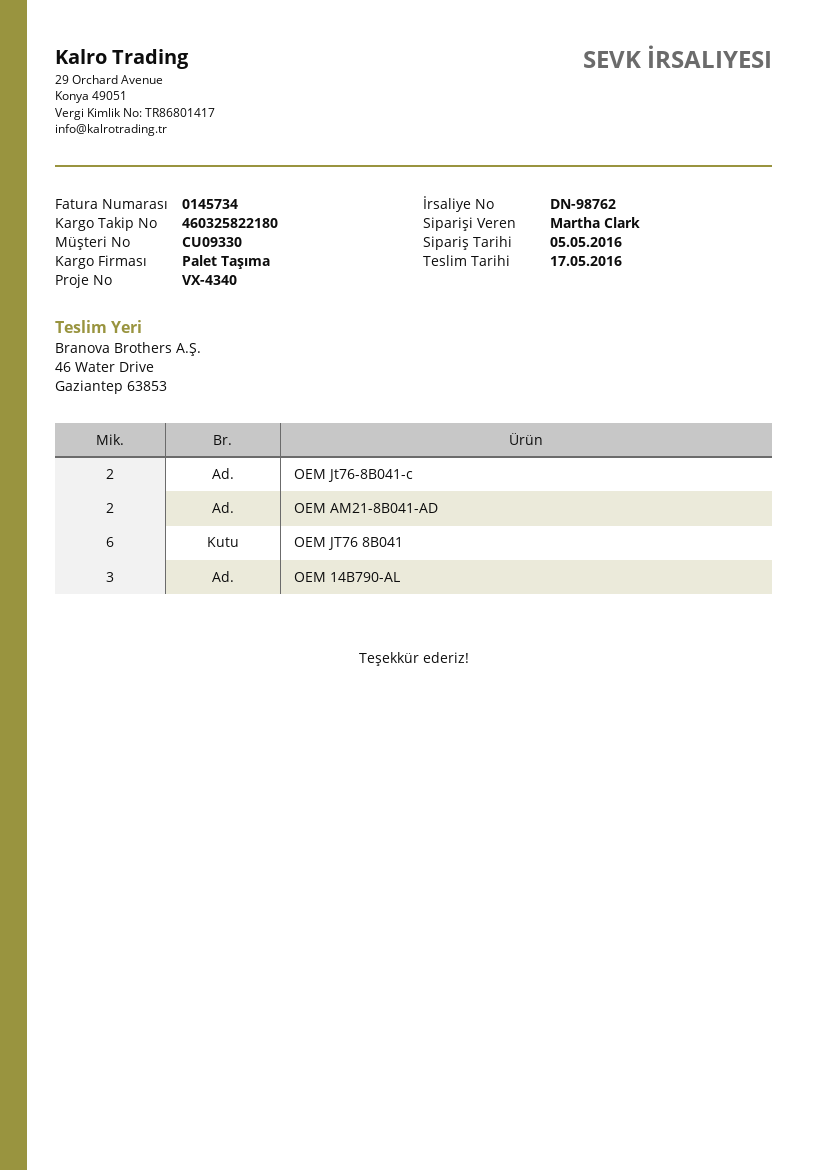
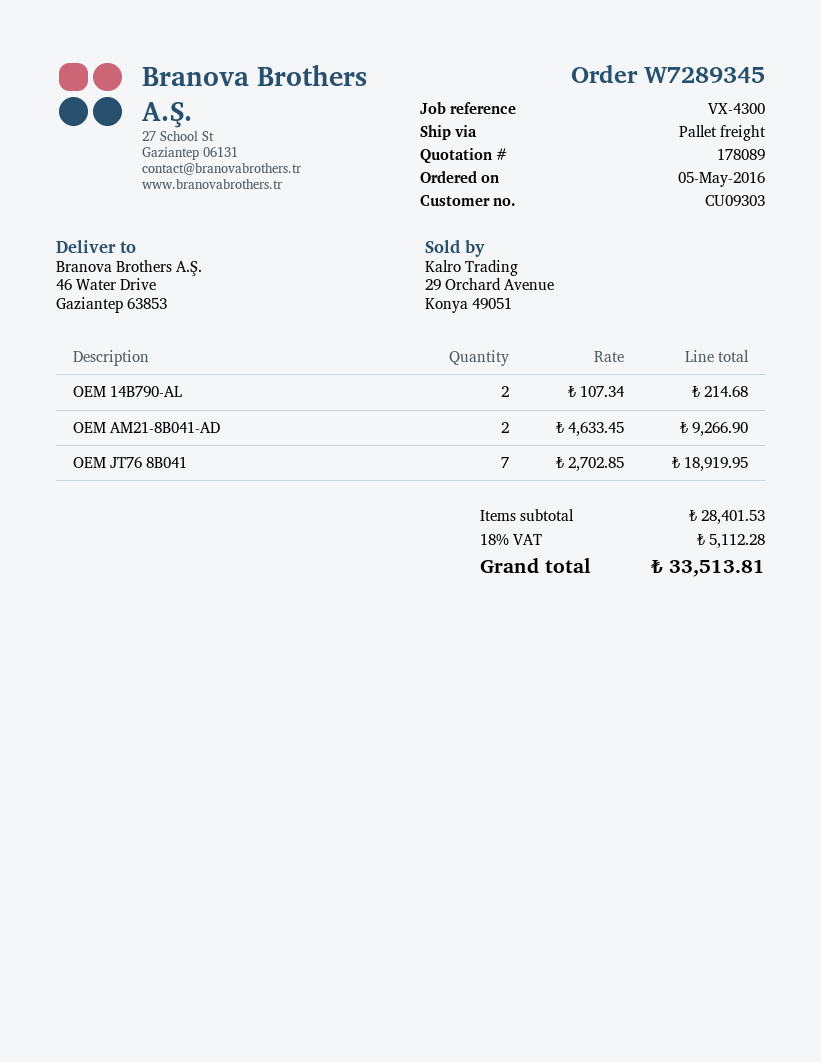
customer number: CU09330 -> CU09303
reference: VX-4340 -> VX-4300
OEM Jt76-8B041-c: 2 -> none
OEM JT76 8B041: 6 -> 7
OEM 14B790-AL: 3 -> 2

